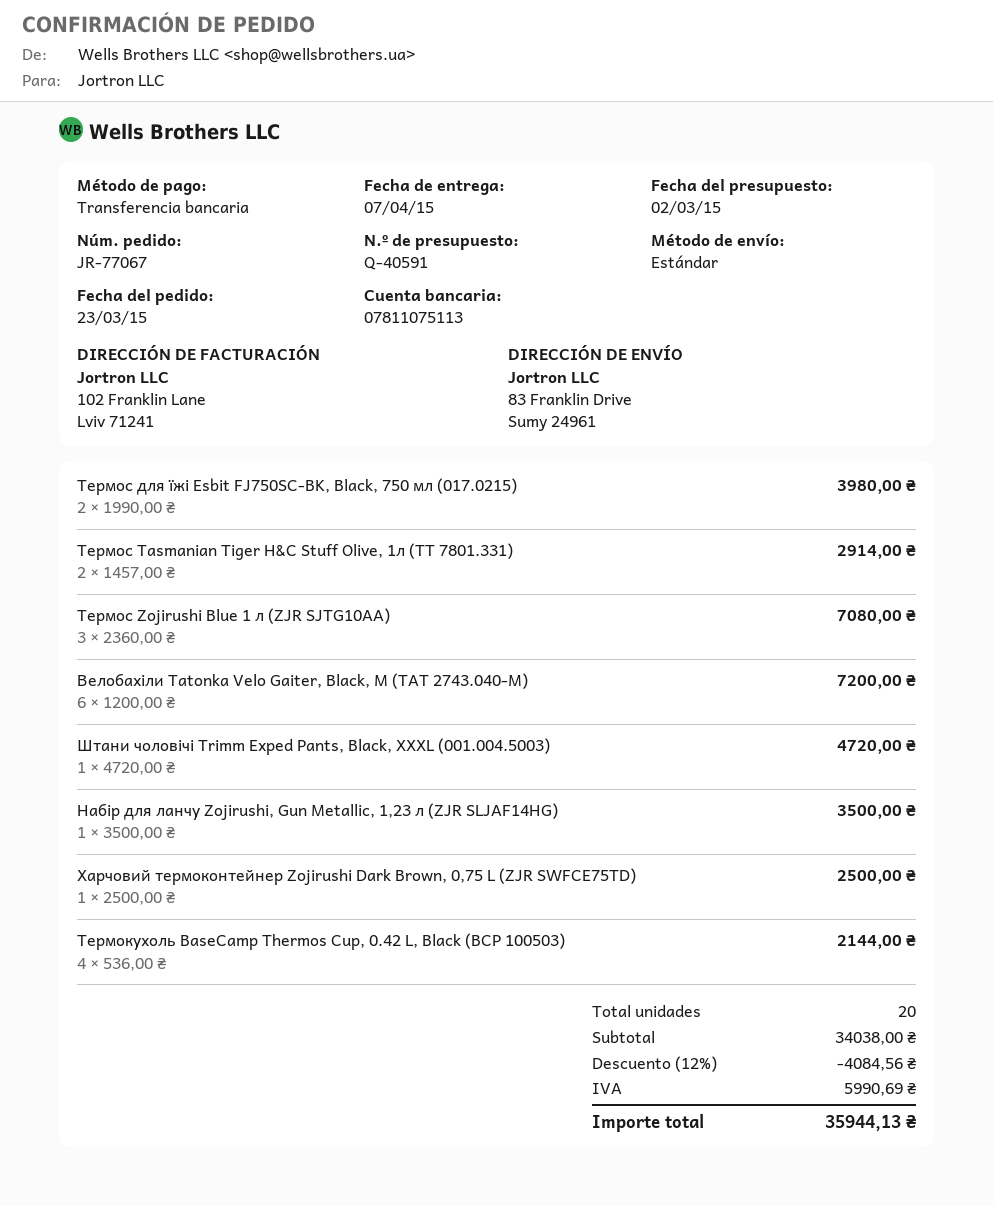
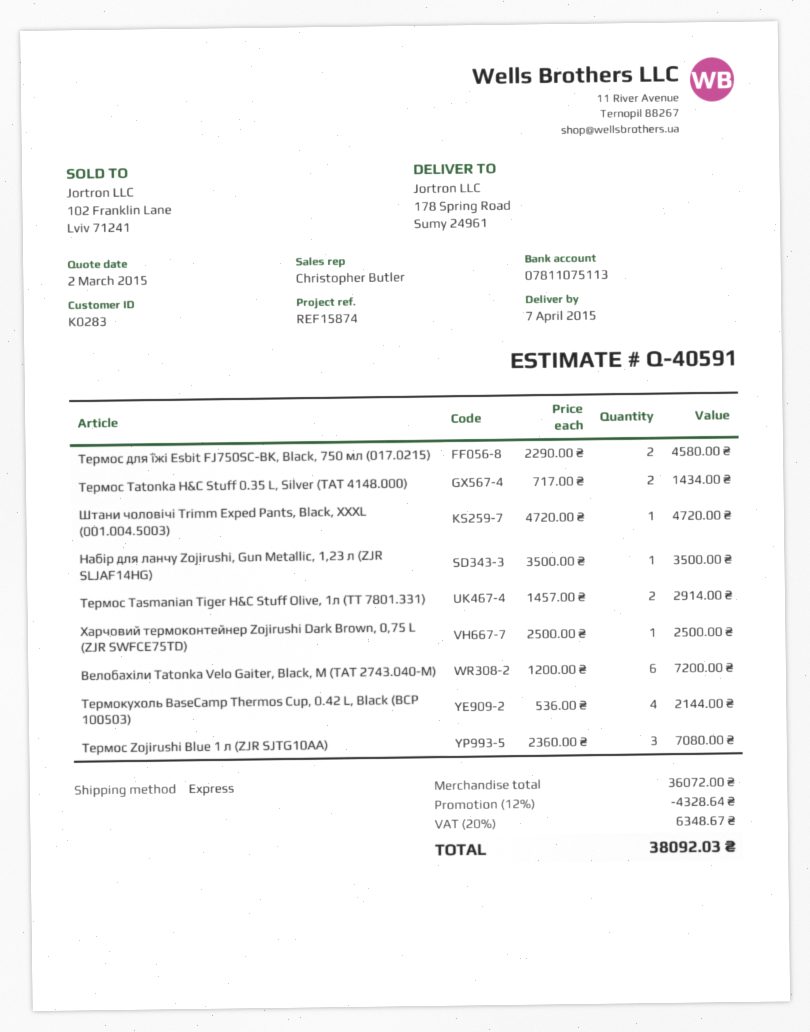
shipping method: standard -> express
ship to: 83 Franklin Drive, Sumy 24961 -> 178 Spring Road, Sumy 24961
Термос для їжі Esbit FJ750SC-BK, Black, 750 мл (017.0215): 2 x 1990.00 = 3980.00 -> 2 x 2290.00 = 4580.00
Термос Tatonka H&C Stuff 0.35 L, Silver (TAT 4148.000): none -> 2 x 717.00 = 1434.00
subtotal: 34038.00 -> 36072.00
discount: 12% = 4084.56 -> 12% = 4328.64
tax: 5990.69 -> 6348.67
total: 35944.13 -> 38092.03

